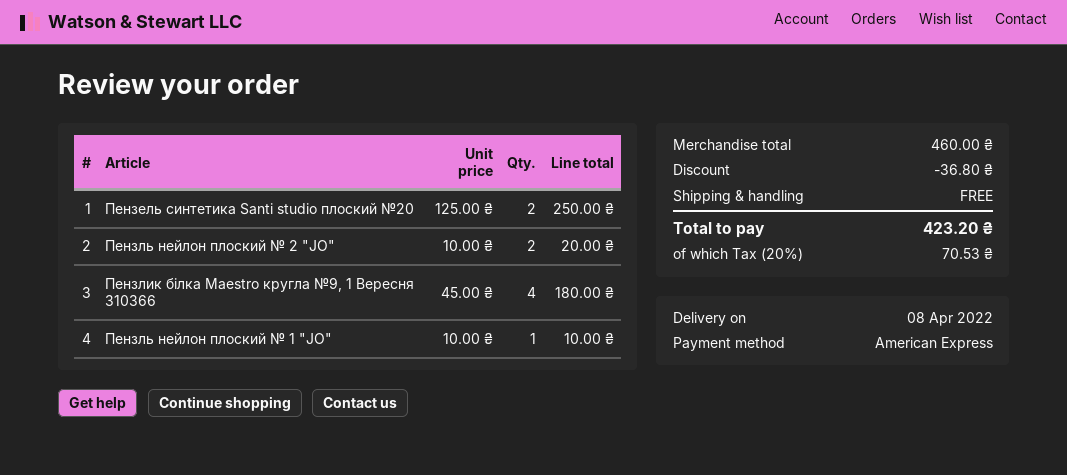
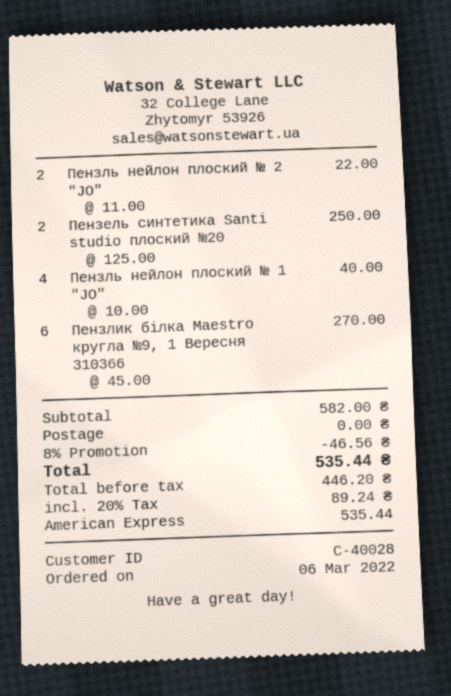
Пензль нейлон плоский № 2 "JO": 2 x 10.00 = 20.00 -> 2 x 11.00 = 22.00
Пензлик білка Maestro кругла №9, 1 Вересня 310366: 4 x 45.00 = 180.00 -> 6 x 45.00 = 270.00
Пензль нейлон плоский № 1 "JO": 1 x 10.00 = 10.00 -> 4 x 10.00 = 40.00
subtotal: 460.00 -> 582.00
discount: 36.80 -> 46.56
tax: 20% = 70.53 -> 20% = 89.24
total: 423.20 -> 535.44

